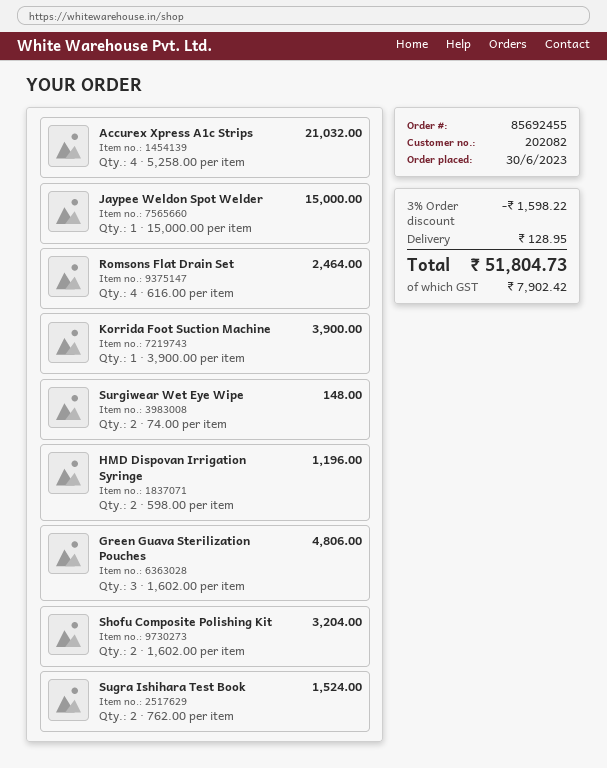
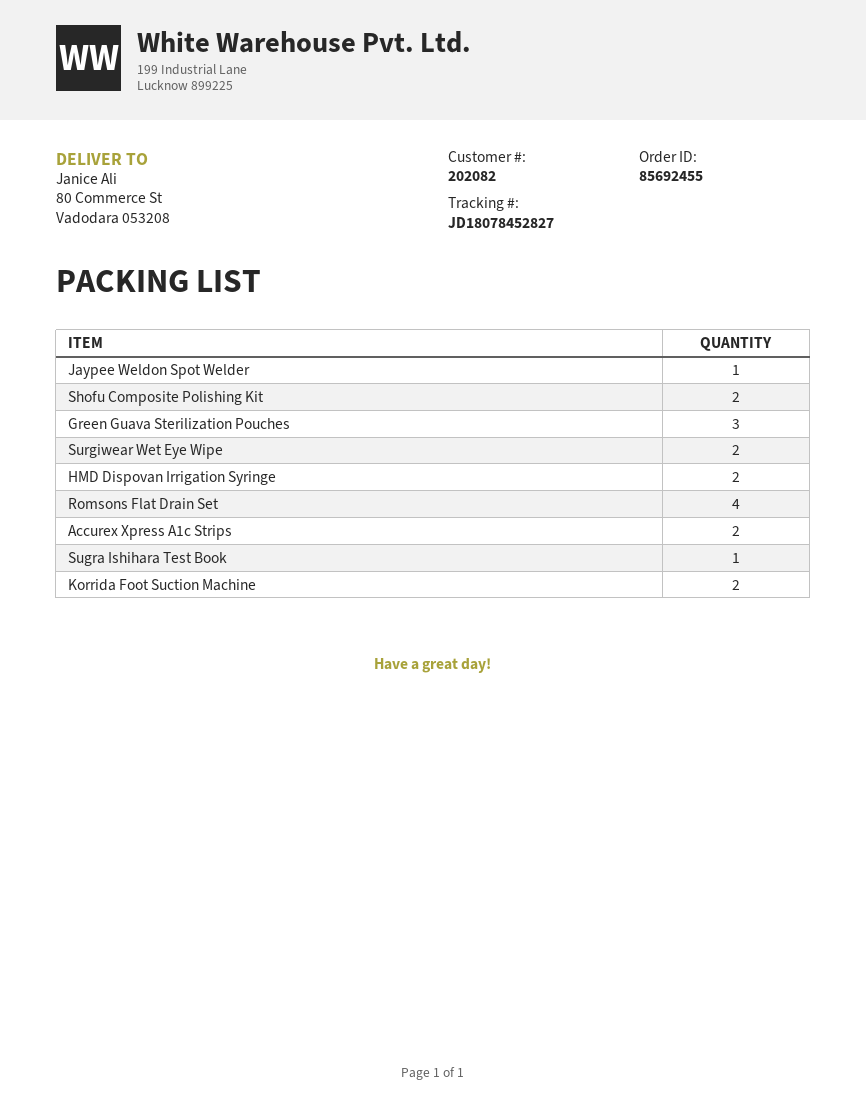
Accurex Xpress A1c Strips: 4 -> 2
Korrida Foot Suction Machine: 1 -> 2
Sugra Ishihara Test Book: 2 -> 1

